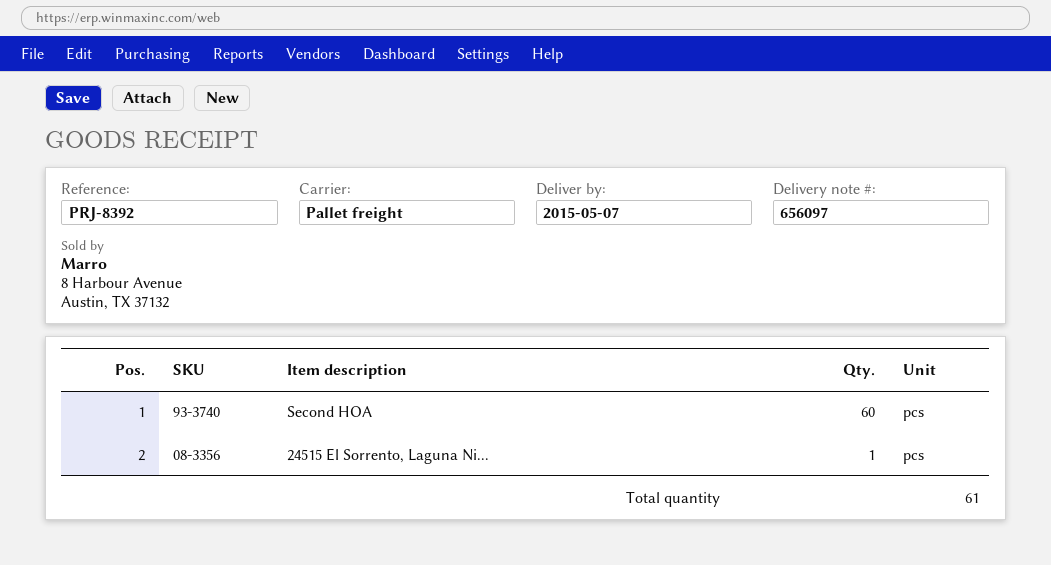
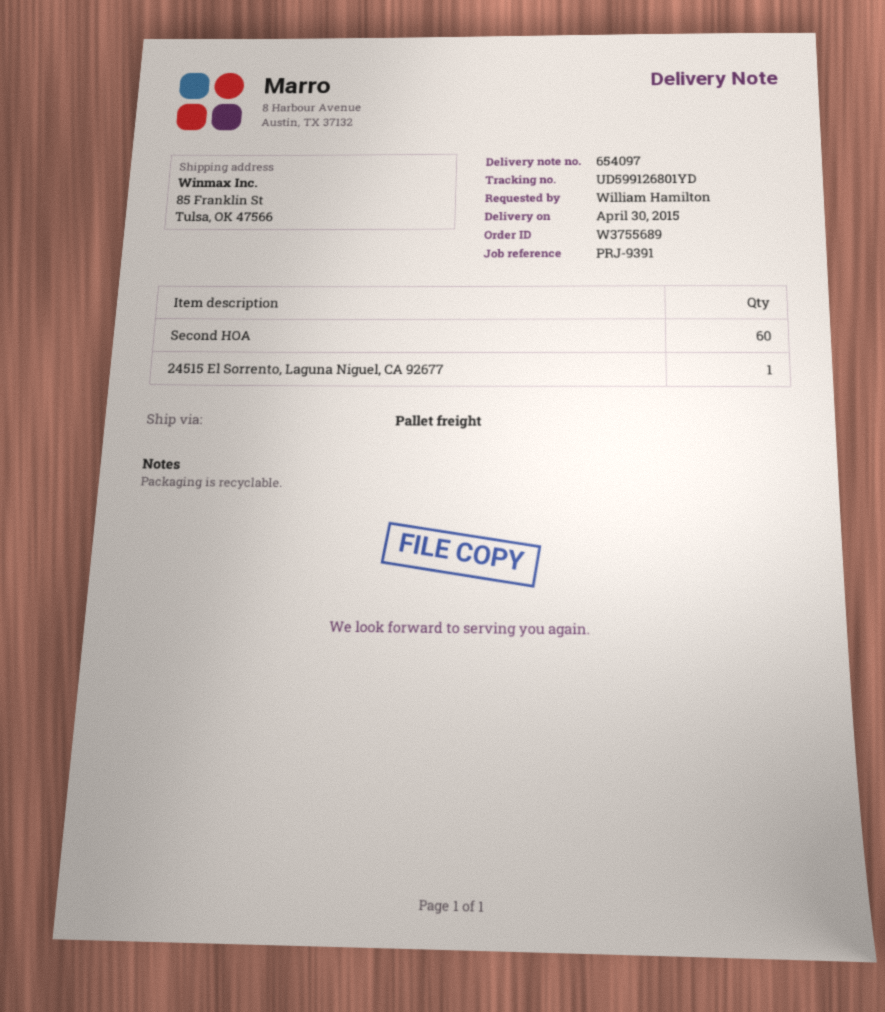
delivery note number: 656097 -> 654097
delivery date: 2015-05-07 -> 2015-04-30
reference: PRJ-8392 -> PRJ-9391

